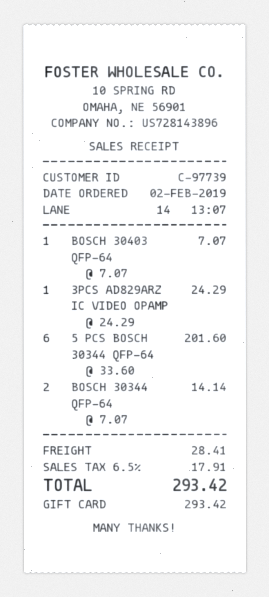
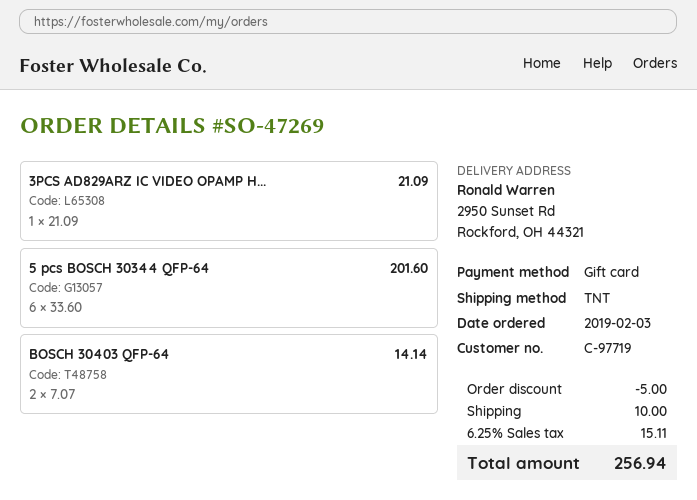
order date: 2019-02-02 -> 2019-02-03
customer number: C-97739 -> C-97719
BOSCH 30403 QFP-64: 1 x 7.07 = 7.07 -> 2 x 7.07 = 14.14
3PCS AD829ARZ IC VIDEO OPAMP: 1 x 24.29 = 24.29 -> 1 x 21.09 = 21.09
BOSCH 30344 QFP-64: 2 x 7.07 = 14.14 -> none
discount: none -> 5.00
shipping: 28.41 -> 10.00
tax: 6.5% = 17.91 -> 6.25% = 15.11
total: 293.42 -> 256.94

